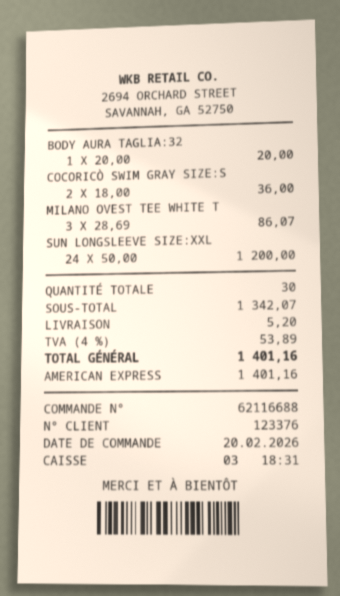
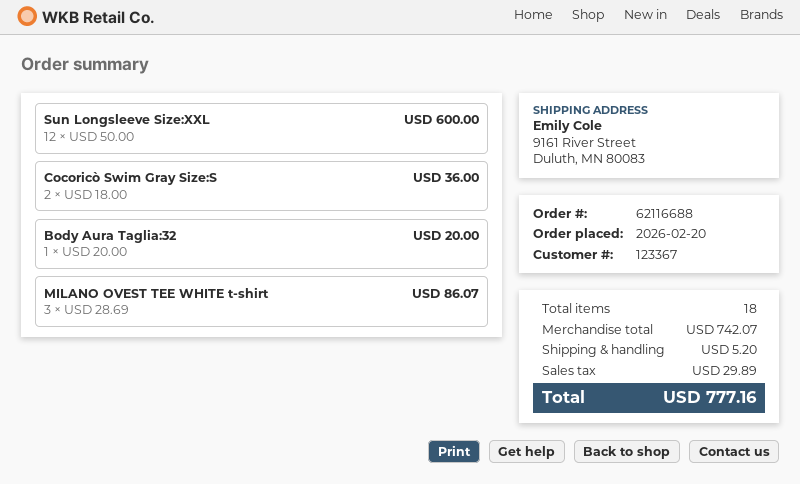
customer number: 123376 -> 123367
SUN LONGSLEEVE SIZE:XXL: 24 x 50.00 = 1200.00 -> 12 x 50.00 = 600.00
total quantity: 30 -> 18
subtotal: 1342.07 -> 742.07
tax: 53.89 -> 29.89
total: 1401.16 -> 777.16

